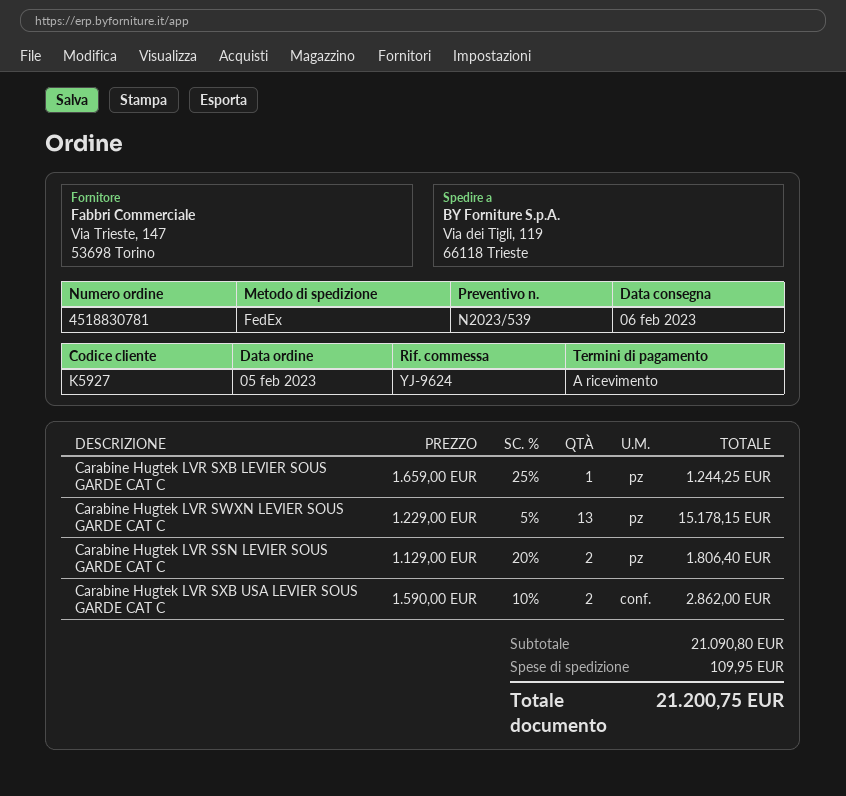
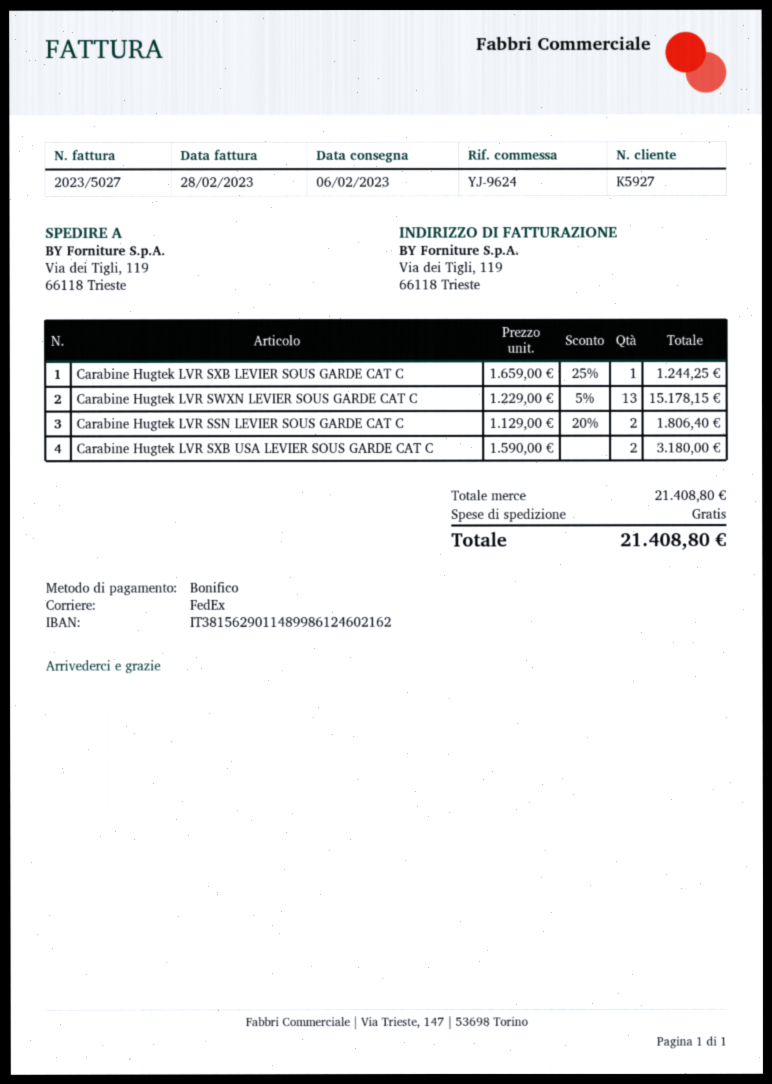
Carabine Hugtek LVR SXB USA LEVIER SOUS GARDE CAT C: 2 x 1590.00 - 10% = 2862.00 -> 2 x 1590.00 = 3180.00
subtotal: 21090.80 -> 21408.80
shipping: 109.95 -> 0.00
total: 21200.75 -> 21408.80

